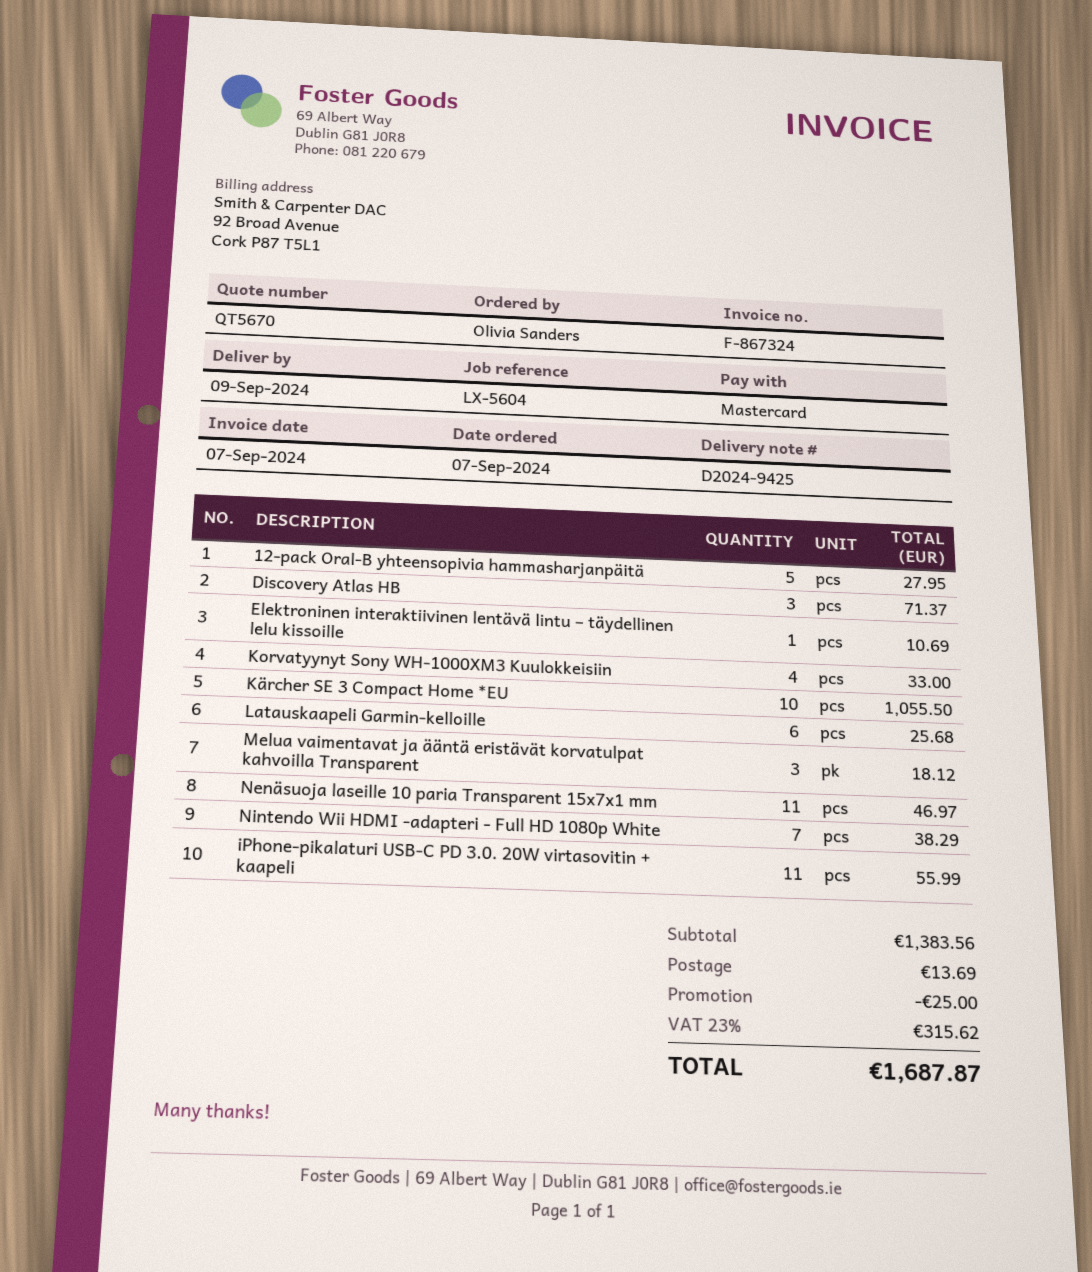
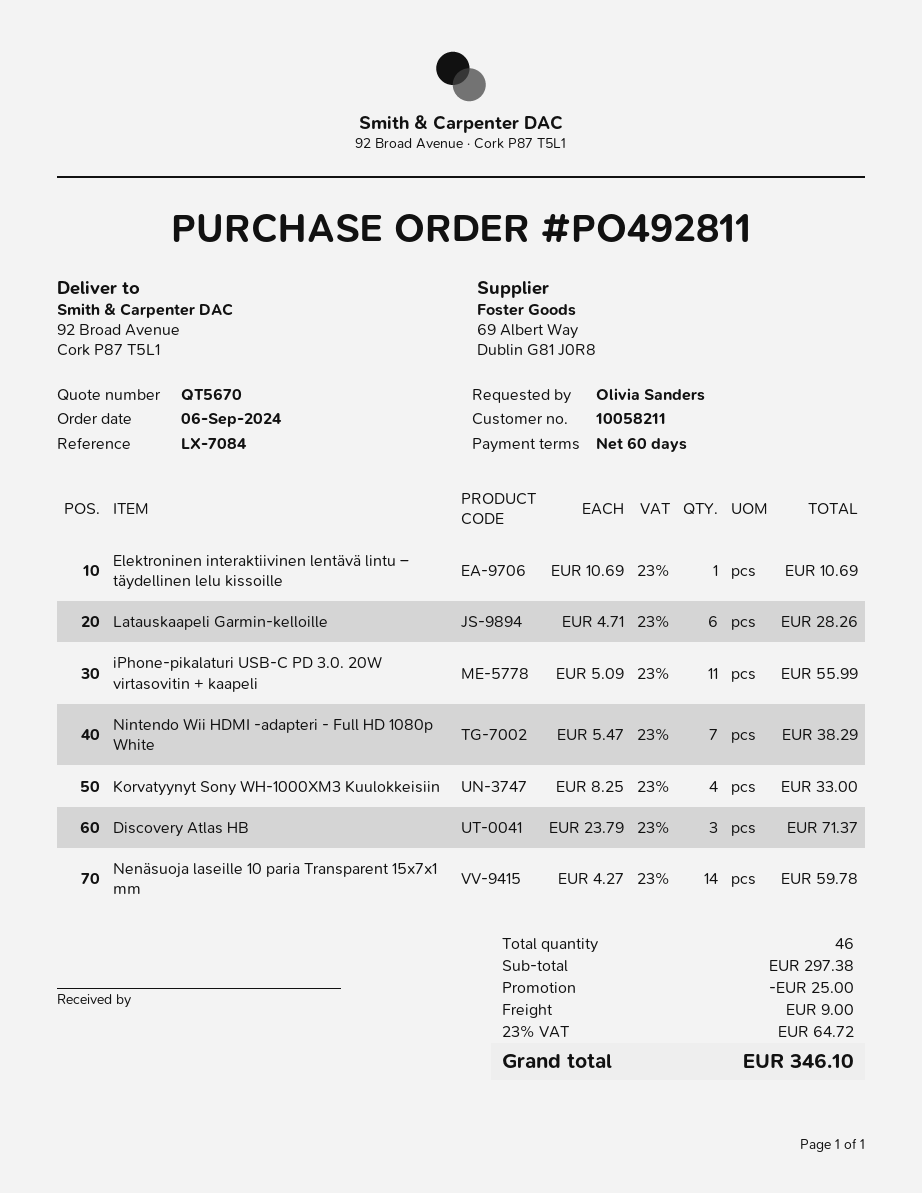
order date: 2024-09-07 -> 2024-09-06
reference: LX-5604 -> LX-7084
12-pack Oral-B yhteensopivia hammasharjanpäitä: 5 for 27.95 -> none
Kärcher SE 3 Compact Home *EU: 10 for 1055.50 -> none
Latauskaapeli Garmin-kelloille: 6 for 25.68 -> 6 for 28.26
Melua vaimentavat ja ääntä eristävät korvatulpat kahvoilla Transparent: 3 for 18.12 -> none
Nenäsuoja laseille 10 paria Transparent 15x7x1 mm: 11 for 46.97 -> 14 for 59.78
subtotal: 1383.56 -> 297.38
shipping: 13.69 -> 9.00
tax: 23% = 315.62 -> 23% = 64.72
total: 1687.87 -> 346.10

